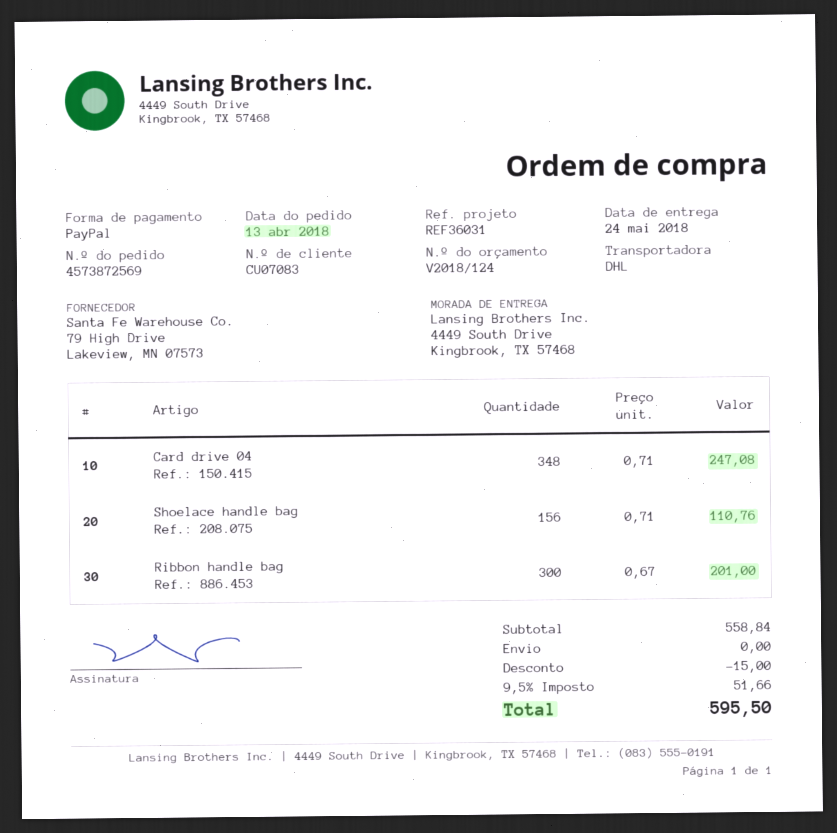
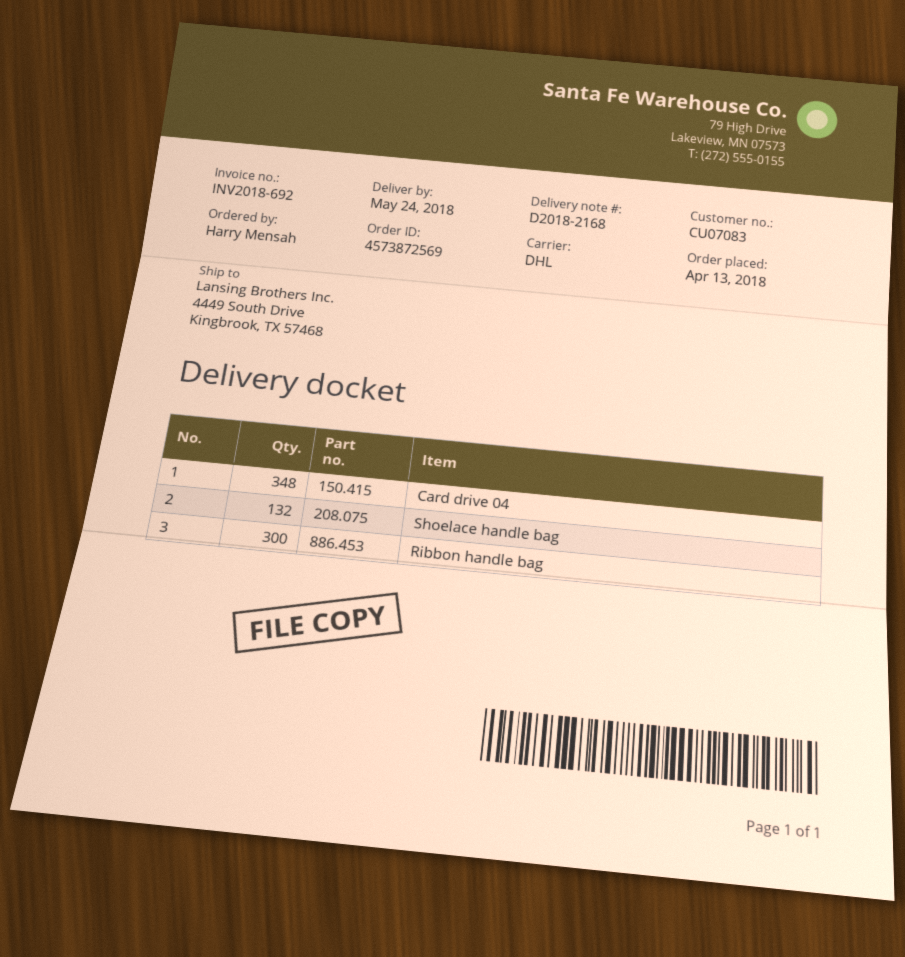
Shoelace handle bag: 156 -> 132

